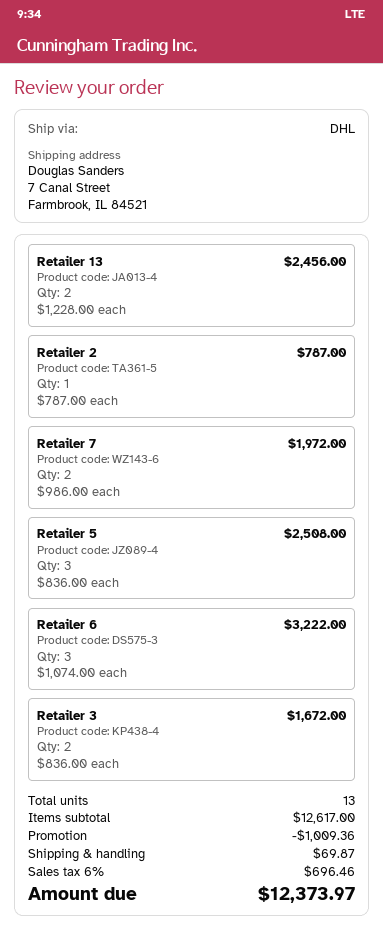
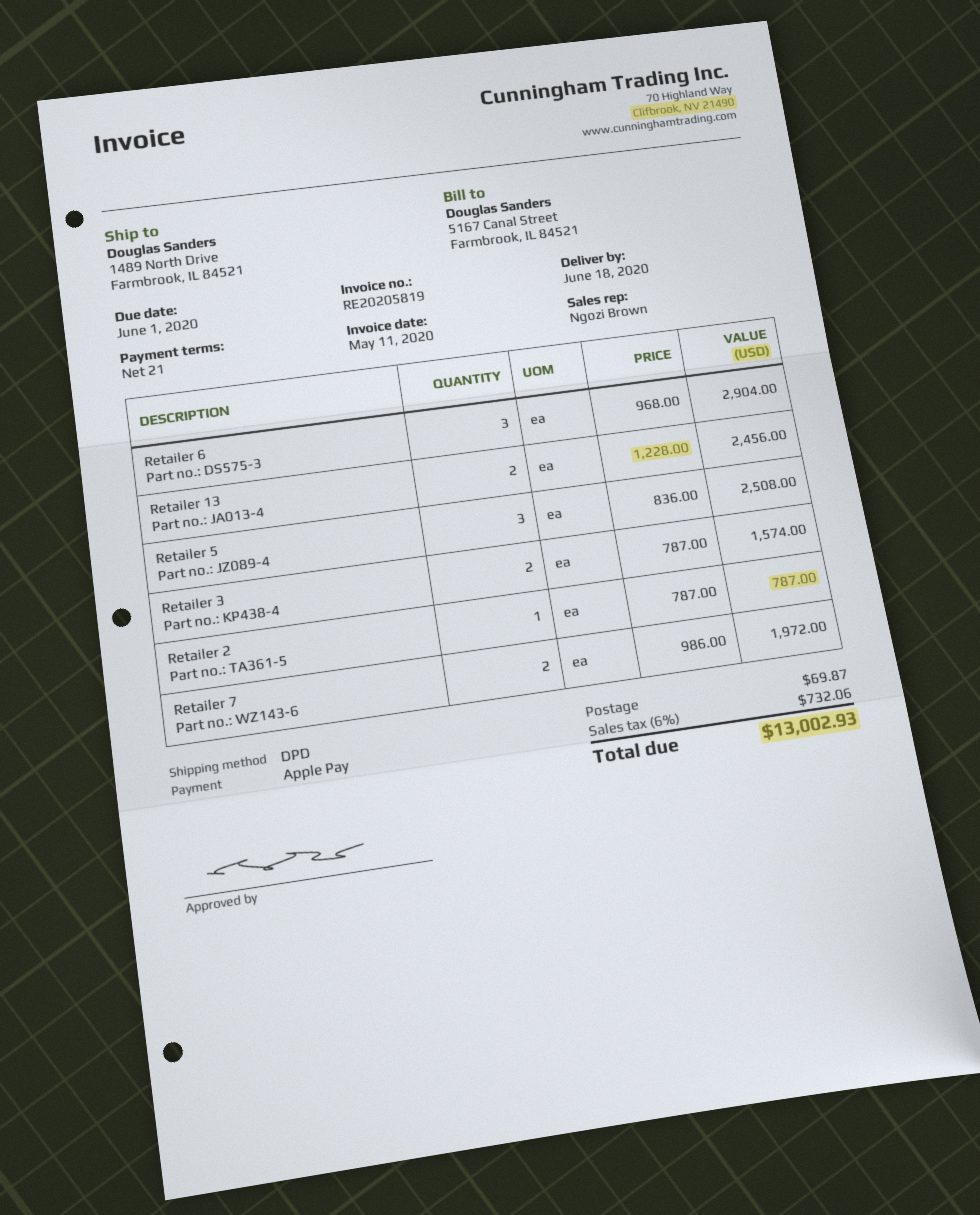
shipping method: DHL -> DPD
ship to: 7 Canal Street, Farmbrook, IL 84521 -> 1489 North Drive, Farmbrook, IL 84521
Retailer 6: 3 x 1074.00 = 3222.00 -> 3 x 968.00 = 2904.00
Retailer 3: 2 x 836.00 = 1672.00 -> 2 x 787.00 = 1574.00
discount: 1009.36 -> none
tax: 6% = 696.46 -> 6% = 732.06
total: 12373.97 -> 13002.93

